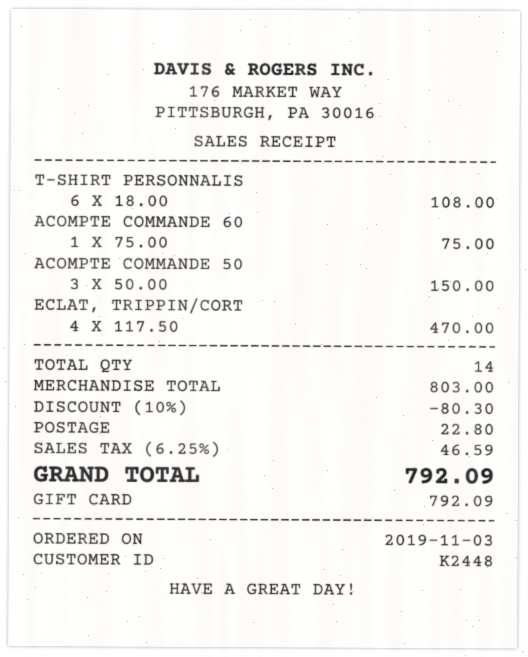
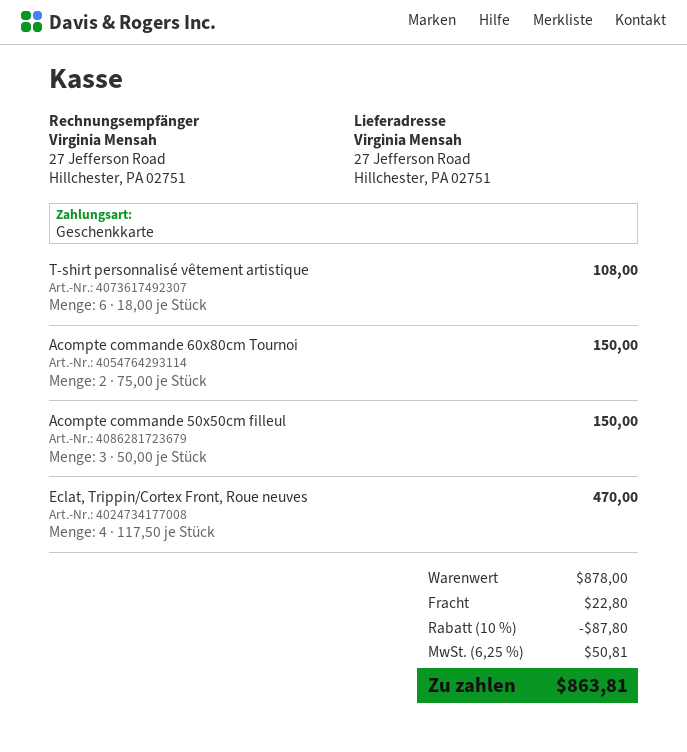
ACOMPTE COMMANDE 60: 1 x 75.00 = 75.00 -> 2 x 75.00 = 150.00
subtotal: 803.00 -> 878.00
discount: 10% = 80.30 -> 10% = 87.80
tax: 6.25% = 46.59 -> 6.25% = 50.81
total: 792.09 -> 863.81

